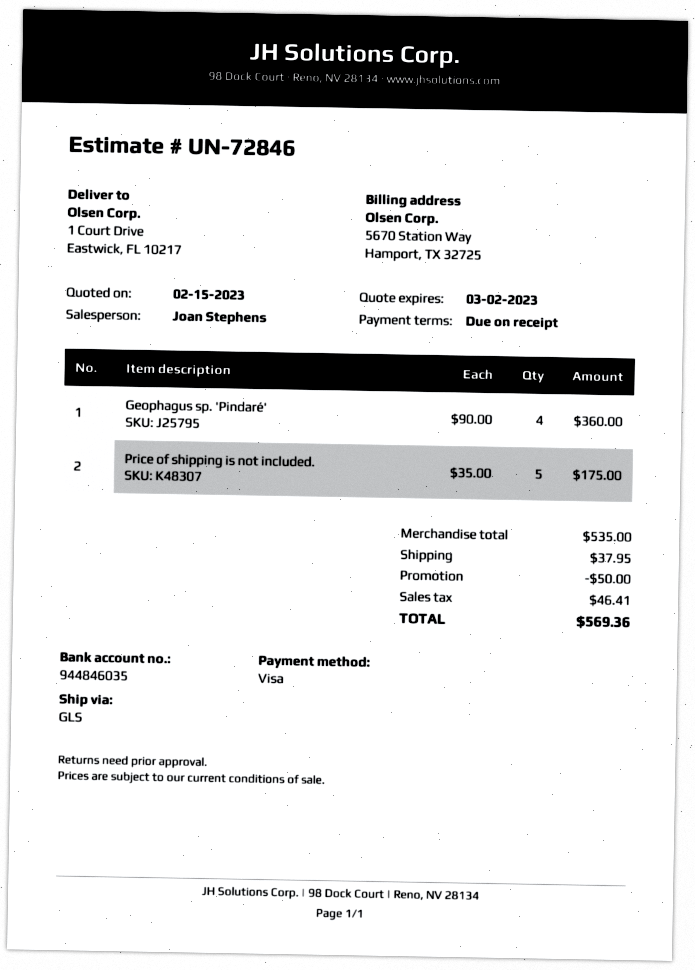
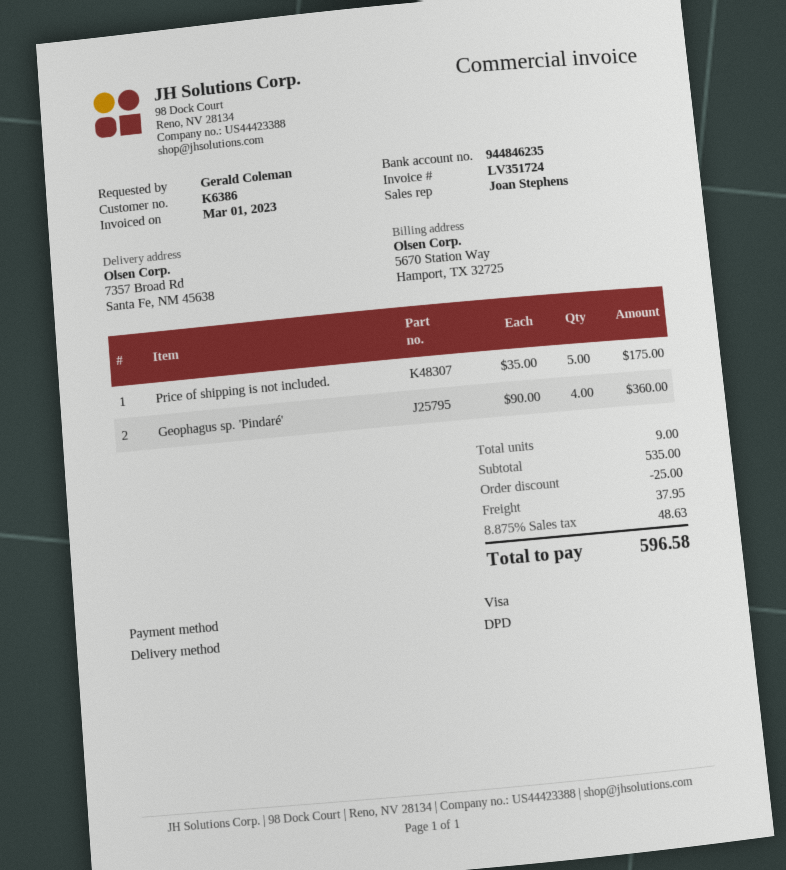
bank account: 944846035 -> 944846235
shipping method: GLS -> DPD
ship to: 1 Court Drive, Eastwick, FL 10217 -> 7357 Broad Rd, Santa Fe, NM 45638
discount: 50.00 -> 25.00
tax: 46.41 -> 48.63
total: 569.36 -> 596.58

